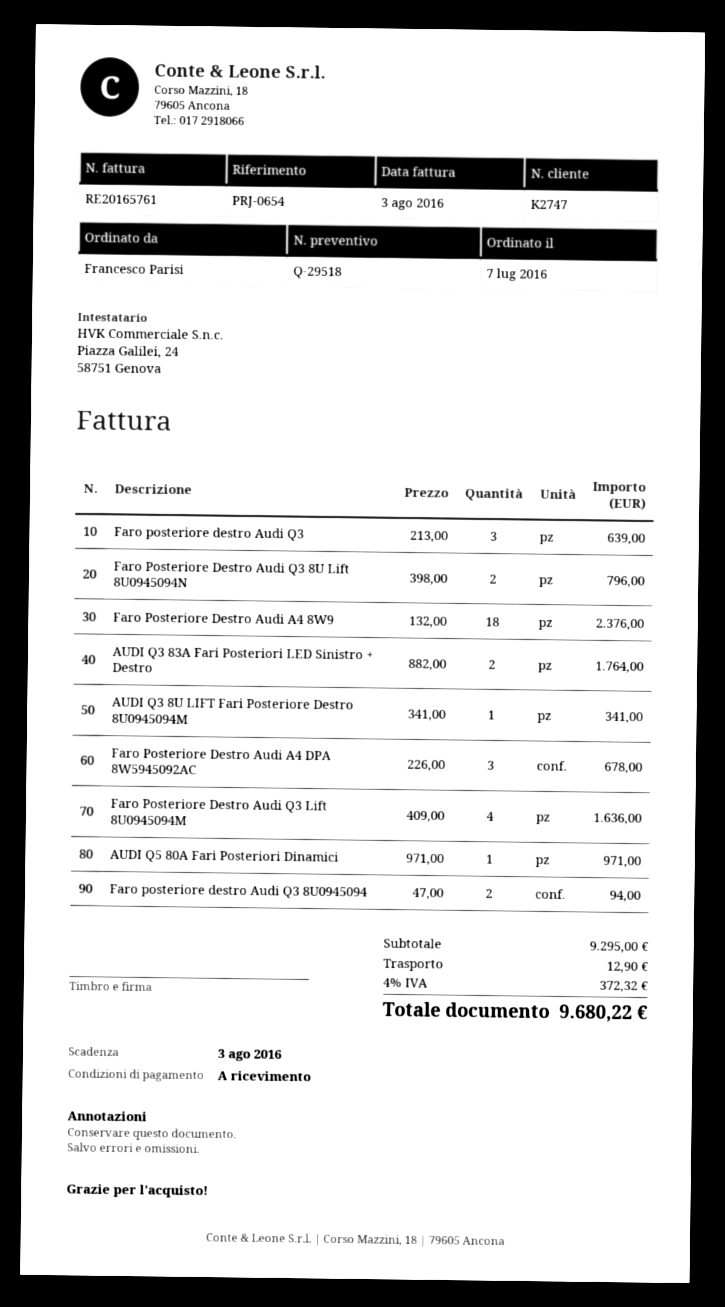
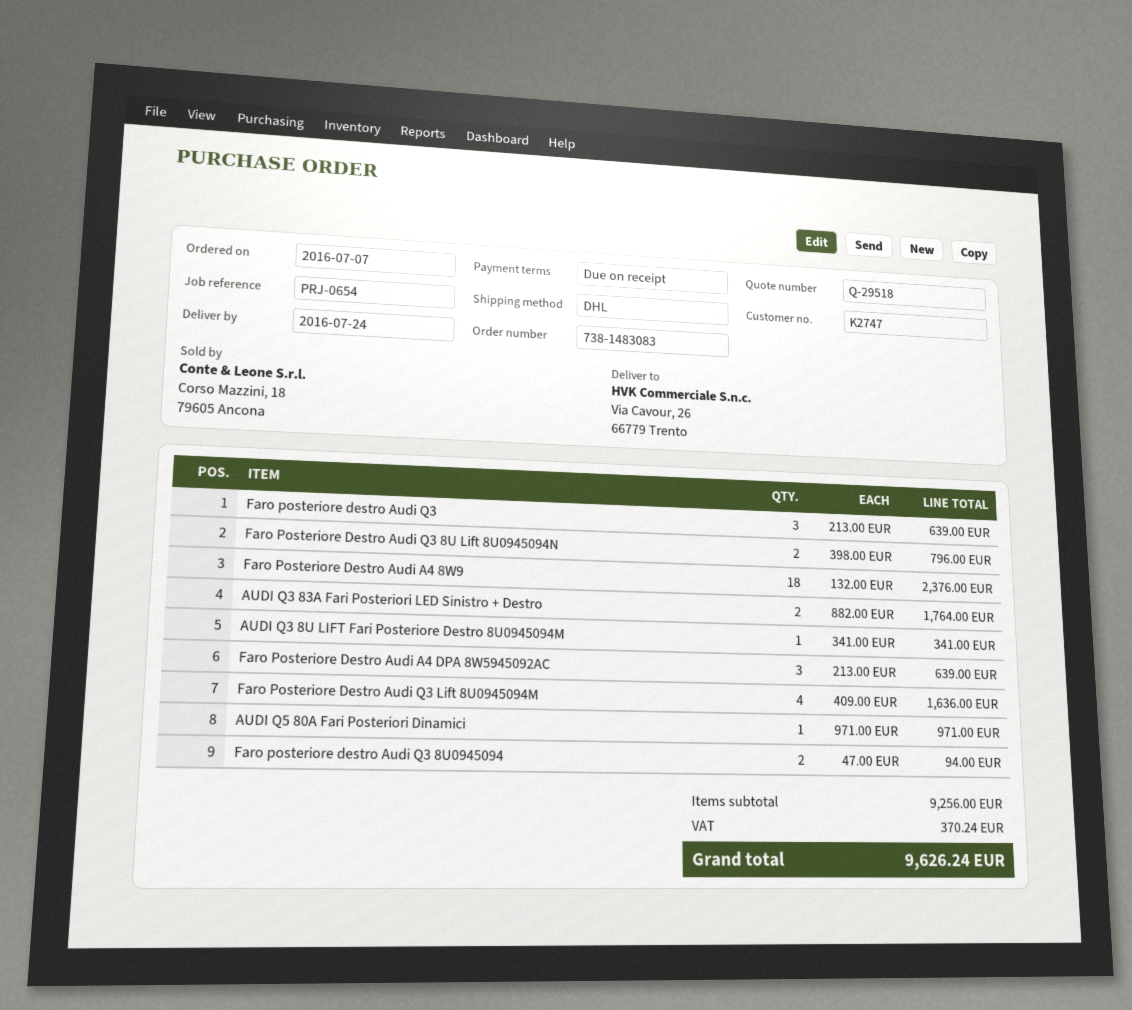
Faro Posteriore Destro Audi A4 DPA 8W5945092AC: 3 x 226.00 = 678.00 -> 3 x 213.00 = 639.00
subtotal: 9295.00 -> 9256.00
shipping: 12.90 -> none
tax: 372.32 -> 370.24
total: 9680.22 -> 9626.24

